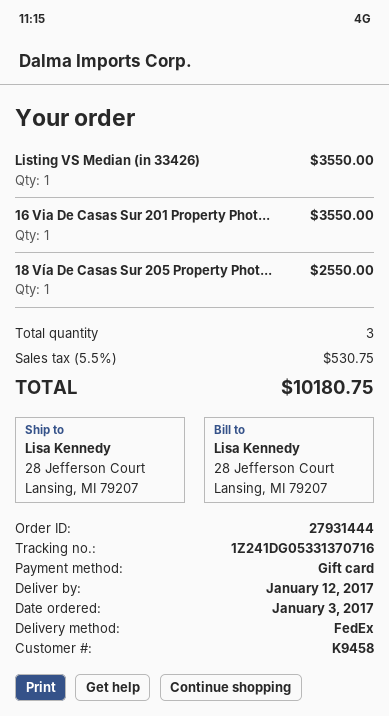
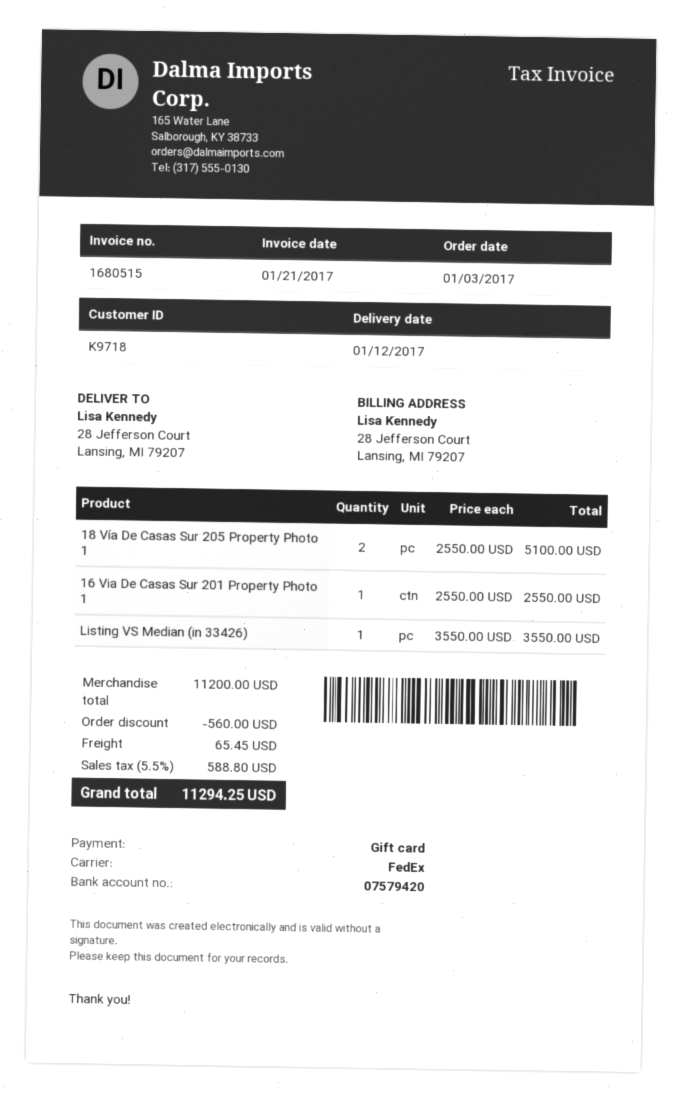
customer number: K9458 -> K9718
16 Via De Casas Sur 201 Property Phot...: 1 for 3550.00 -> 1 for 2550.00
18 Vía De Casas Sur 205 Property Phot...: 1 for 2550.00 -> 2 for 5100.00
discount: none -> 560.00
shipping: none -> 65.45
tax: 5.5% = 530.75 -> 5.5% = 588.80
total: 10180.75 -> 11294.25

